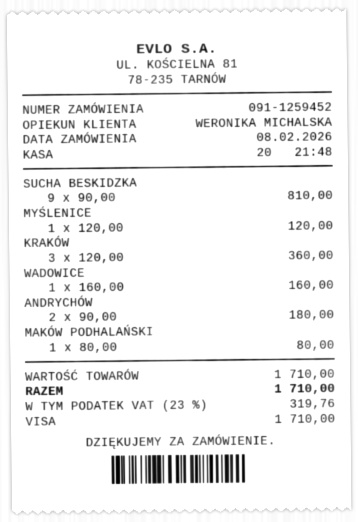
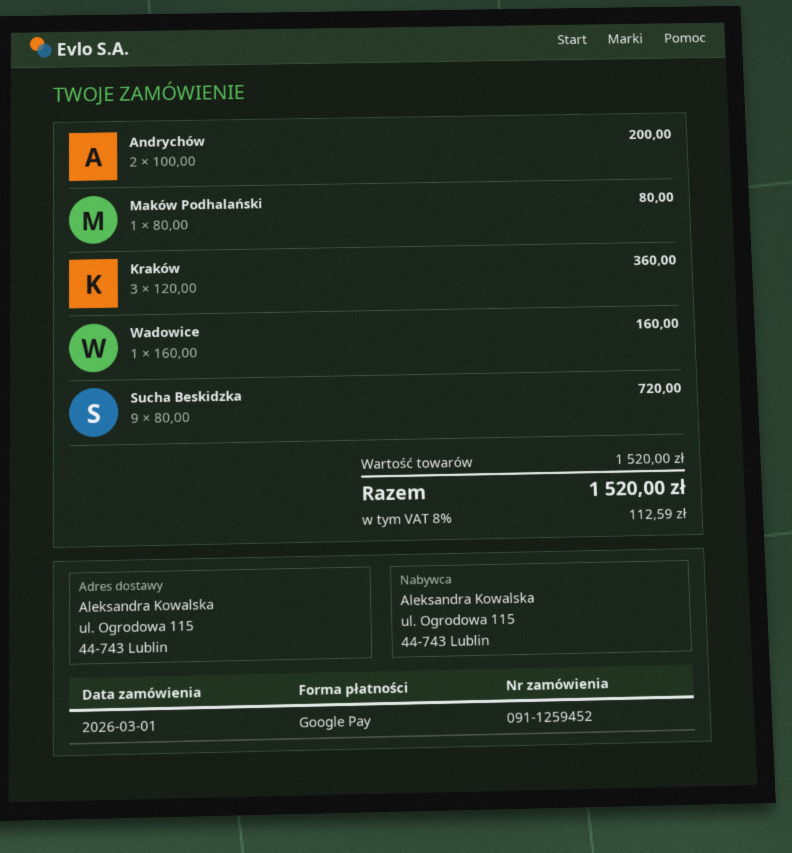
order date: 2026-02-08 -> 2026-03-01
payment method: Visa -> Google Pay
SUCHA BESKIDZKA: 9 x 90.00 = 810.00 -> 9 x 80.00 = 720.00
MYŚLENICE: 1 x 120.00 = 120.00 -> none
ANDRYCHÓW: 2 x 90.00 = 180.00 -> 2 x 100.00 = 200.00
subtotal: 1710.00 -> 1520.00
tax: 23% = 319.76 -> 8% = 112.59
total: 1710.00 -> 1520.00

